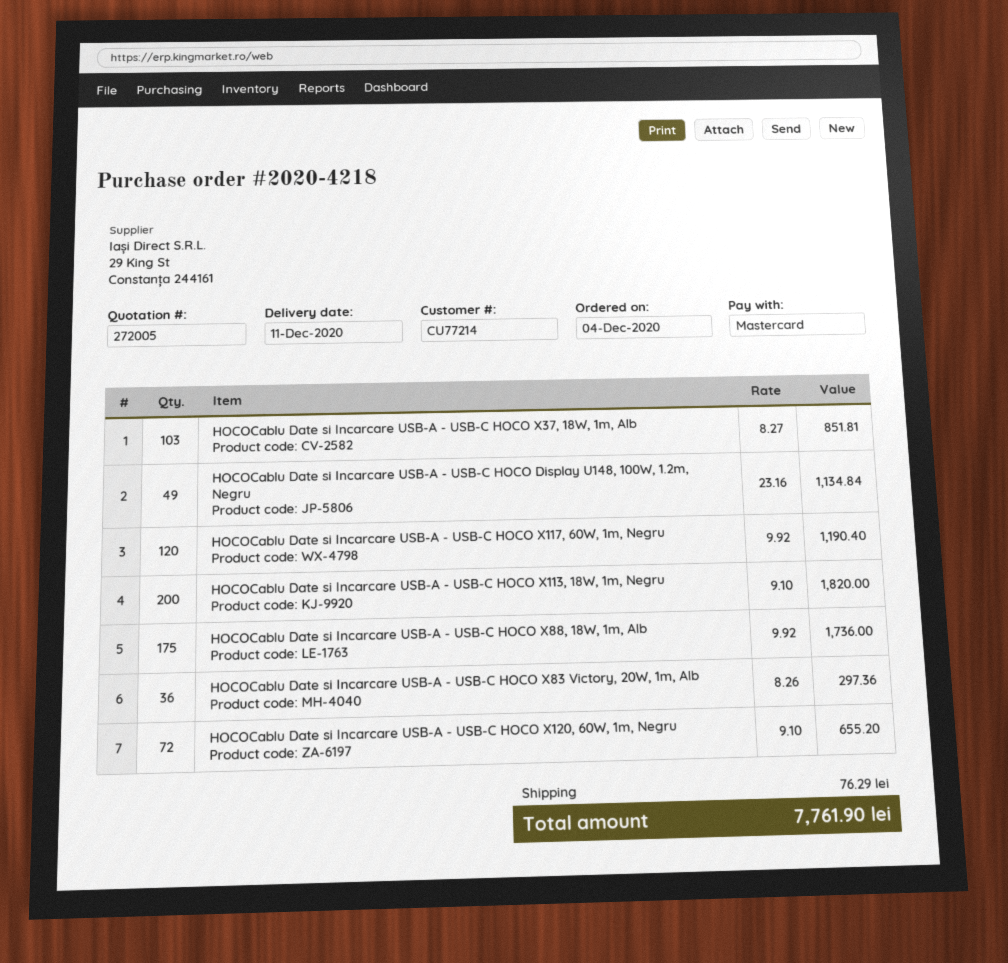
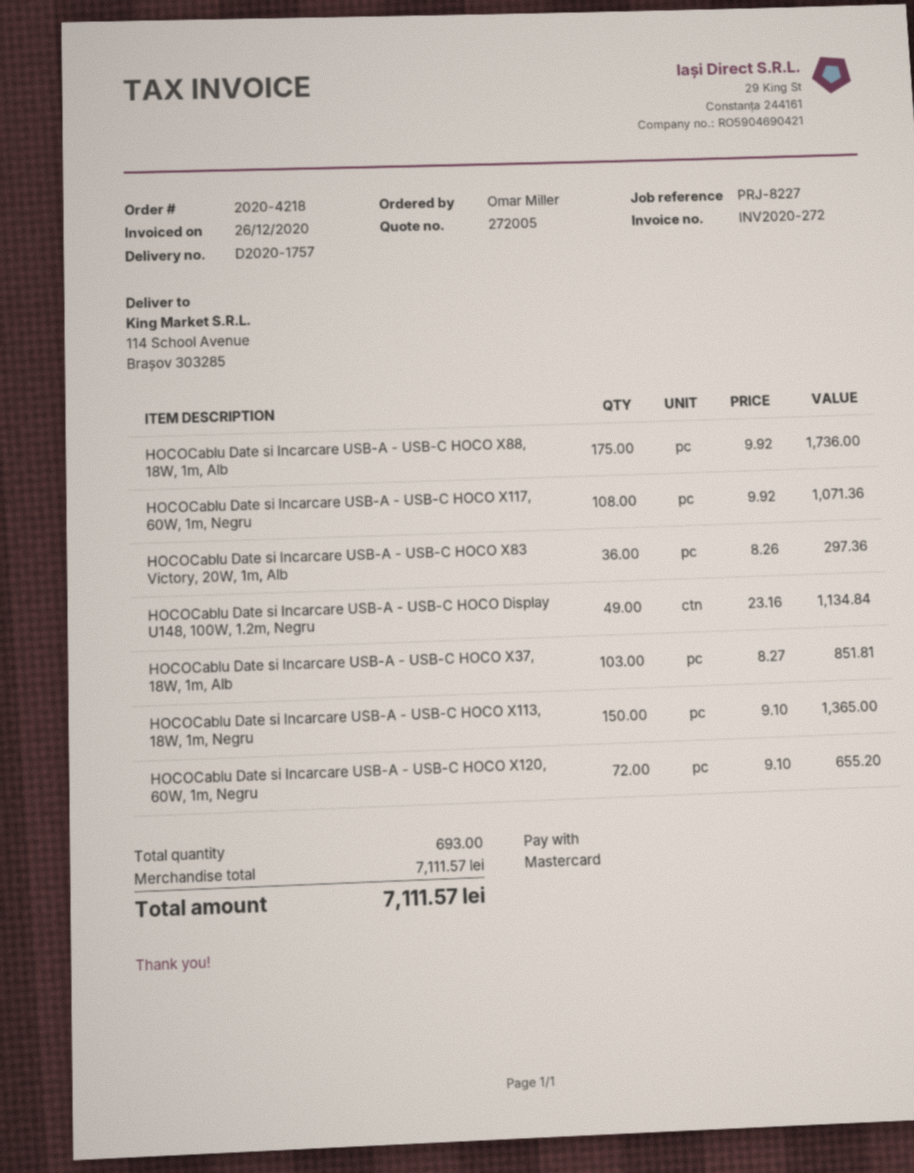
HOCOCablu Date si Incarcare USB-A - USB-C HOCO X117, 60W, 1m, Negru: 120 x 9.92 = 1190.40 -> 108 x 9.92 = 1071.36
HOCOCablu Date si Incarcare USB-A - USB-C HOCO X113, 18W, 1m, Negru: 200 x 9.10 = 1820.00 -> 150 x 9.10 = 1365.00
shipping: 76.29 -> none
total: 7761.90 -> 7111.57

